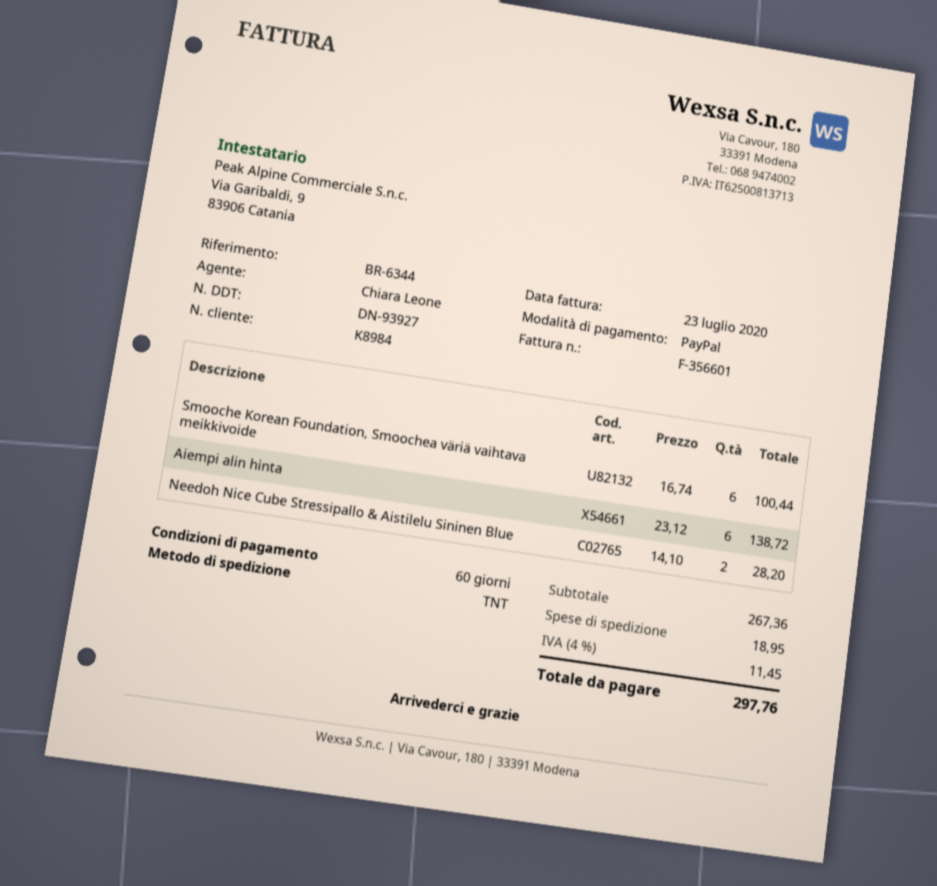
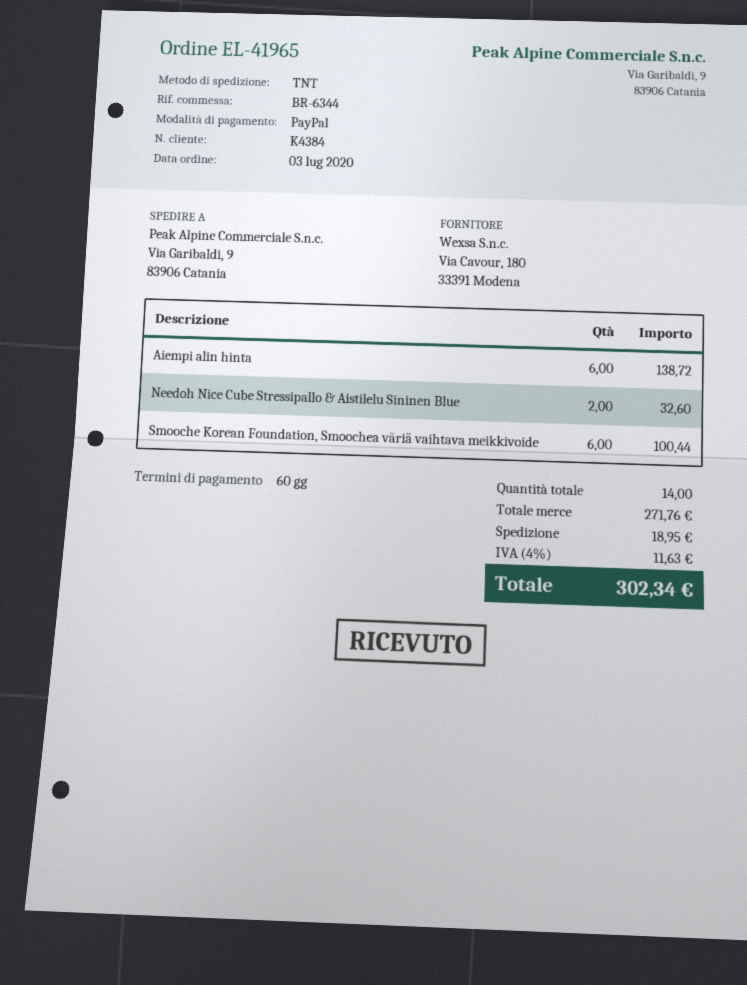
customer number: K8984 -> K4384
Needoh Nice Cube Stressipallo & Aistilelu Sininen Blue: 2 for 28.20 -> 2 for 32.60
subtotal: 267.36 -> 271.76
tax: 4% = 11.45 -> 4% = 11.63
total: 297.76 -> 302.34

